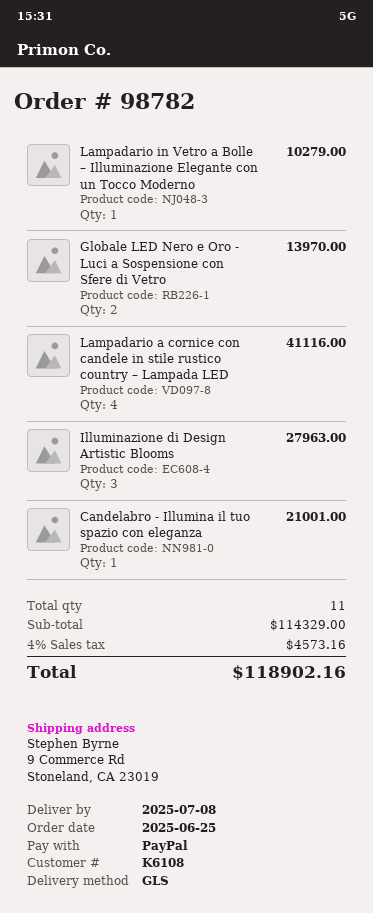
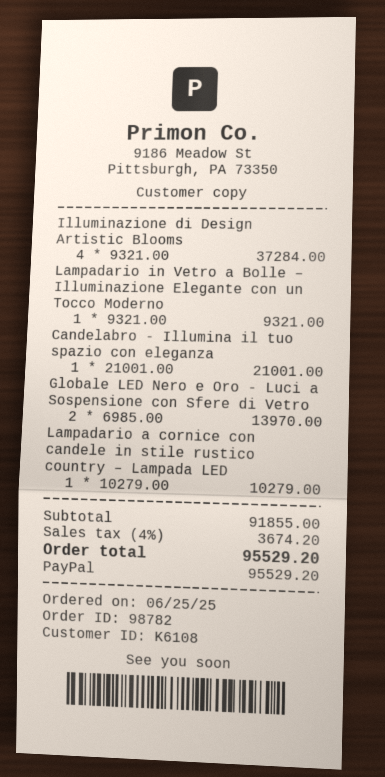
Lampadario in Vetro a Bolle – Illuminazione Elegante con un Tocco Moderno: 1 for 10279.00 -> 1 for 9321.00
Lampadario a cornice con candele in stile rustico country – Lampada LED: 4 for 41116.00 -> 1 for 10279.00
Illuminazione di Design Artistic Blooms: 3 for 27963.00 -> 4 for 37284.00
subtotal: 114329.00 -> 91855.00
tax: 4% = 4573.16 -> 4% = 3674.20
total: 118902.16 -> 95529.20

